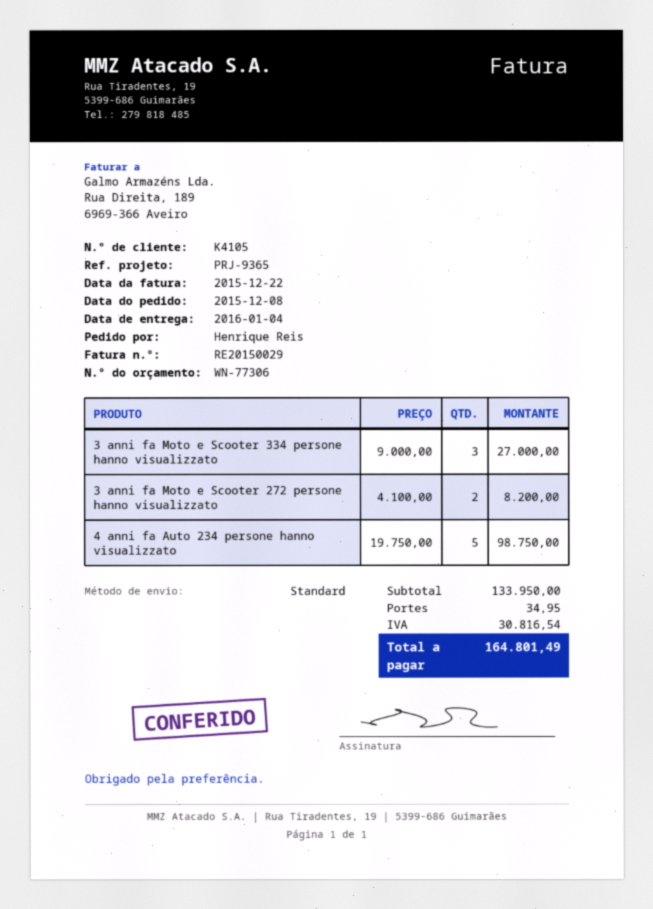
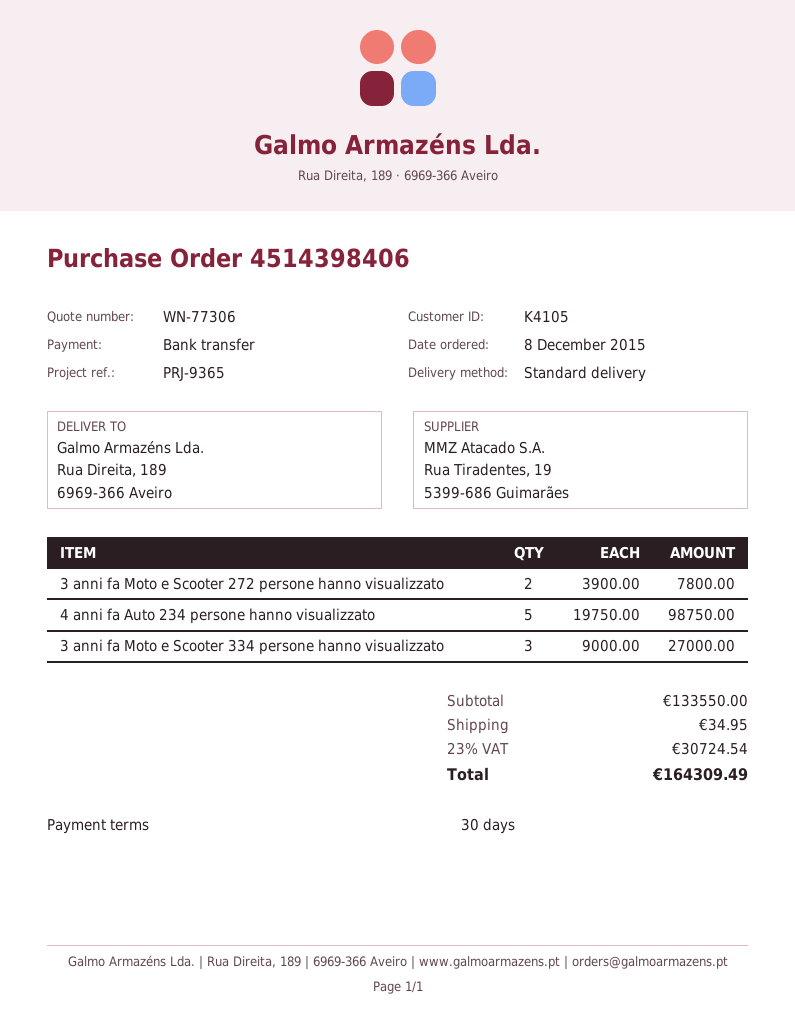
3 anni fa Moto e Scooter 272 persone hanno visualizzato: 2 x 4100.00 = 8200.00 -> 2 x 3900.00 = 7800.00
subtotal: 133950.00 -> 133550.00
tax: 30816.54 -> 30724.54
total: 164801.49 -> 164309.49

